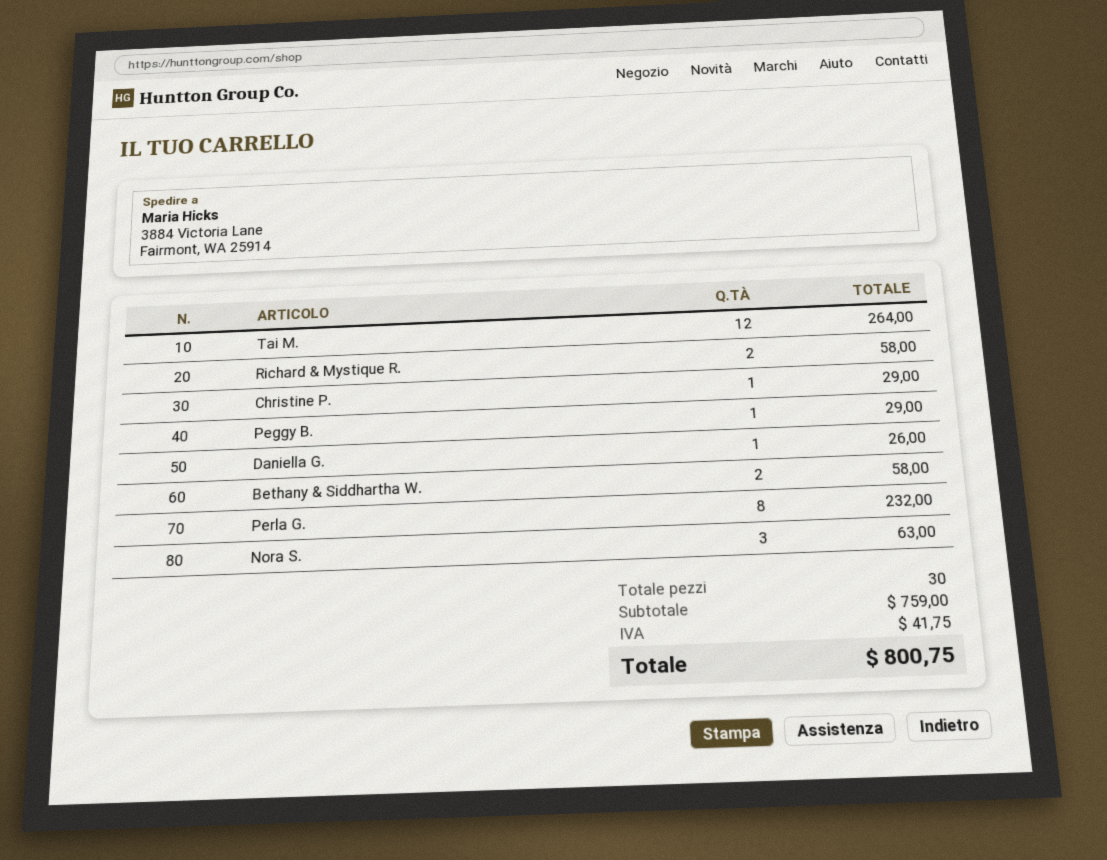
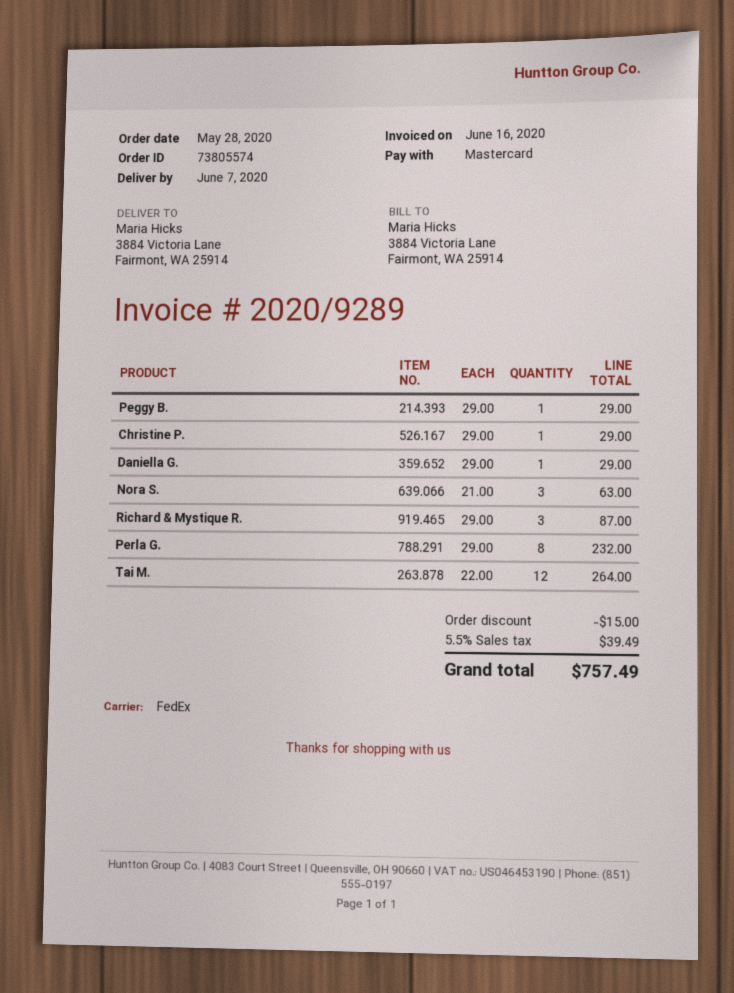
Richard & Mystique R.: 2 for 58.00 -> 3 for 87.00
Daniella G.: 1 for 26.00 -> 1 for 29.00
Bethany & Siddhartha W.: 2 for 58.00 -> none
discount: none -> 15.00
tax: 41.75 -> 39.49
total: 800.75 -> 757.49

